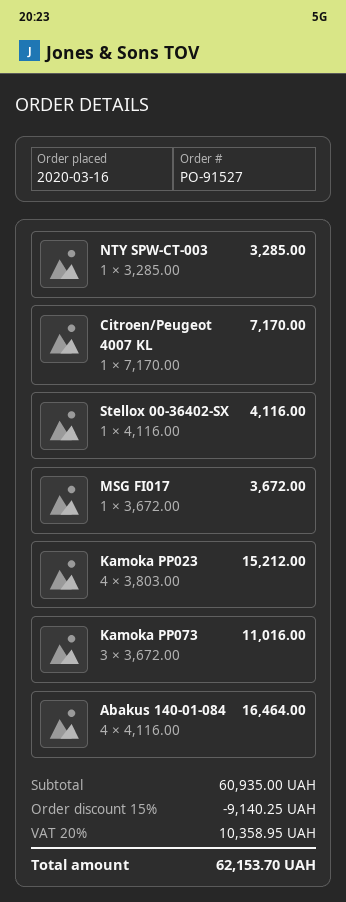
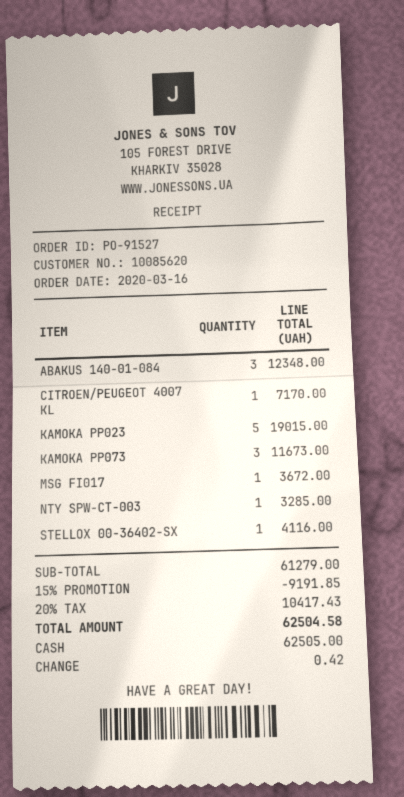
Kamoka PP023: 4 for 15212.00 -> 5 for 19015.00
Kamoka PP073: 3 for 11016.00 -> 3 for 11673.00
Abakus 140-01-084: 4 for 16464.00 -> 3 for 12348.00
subtotal: 60935.00 -> 61279.00
discount: 15% = 9140.25 -> 15% = 9191.85
tax: 20% = 10358.95 -> 20% = 10417.43
total: 62153.70 -> 62504.58

